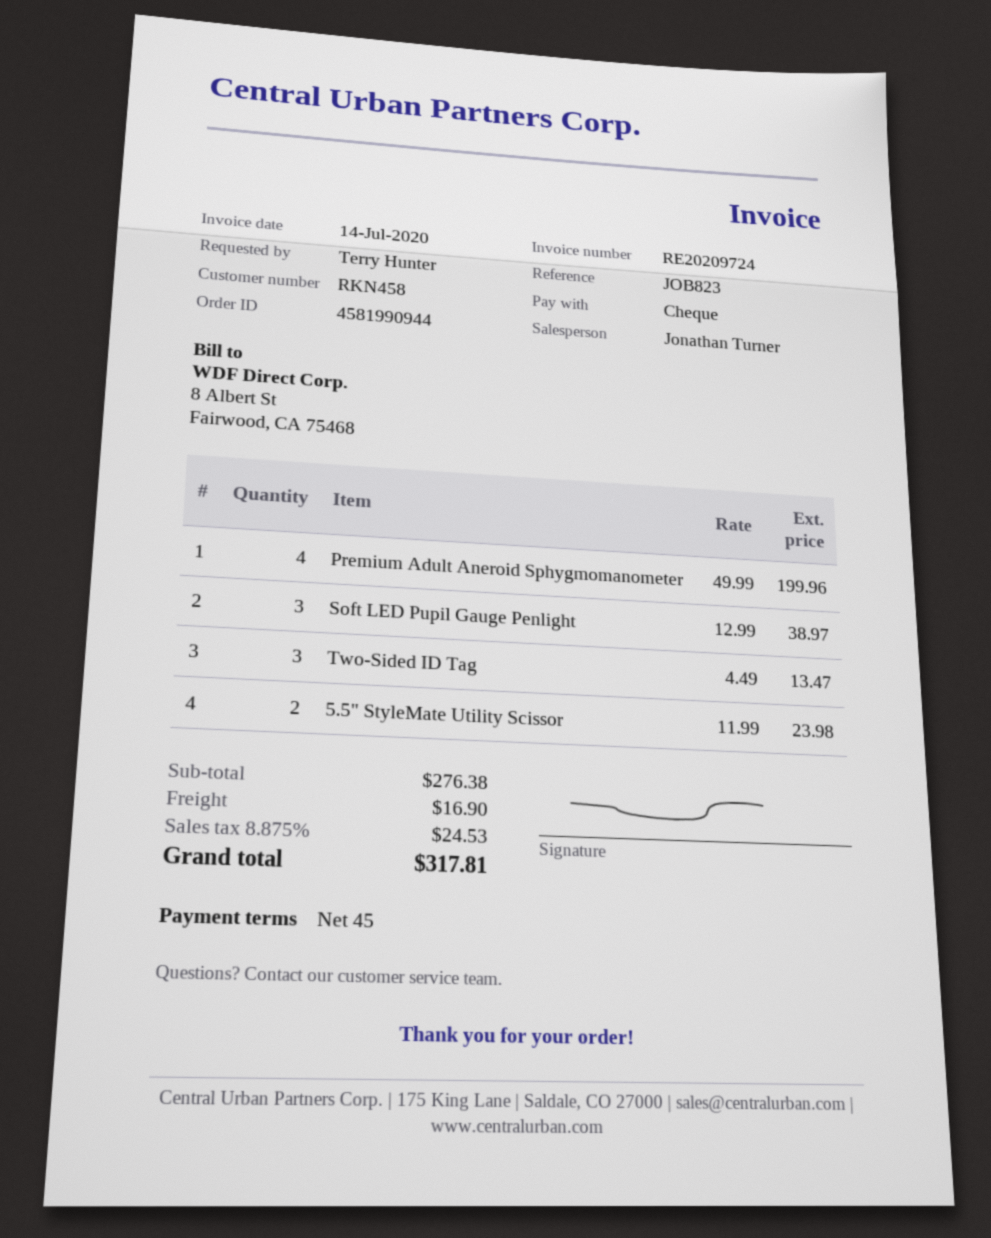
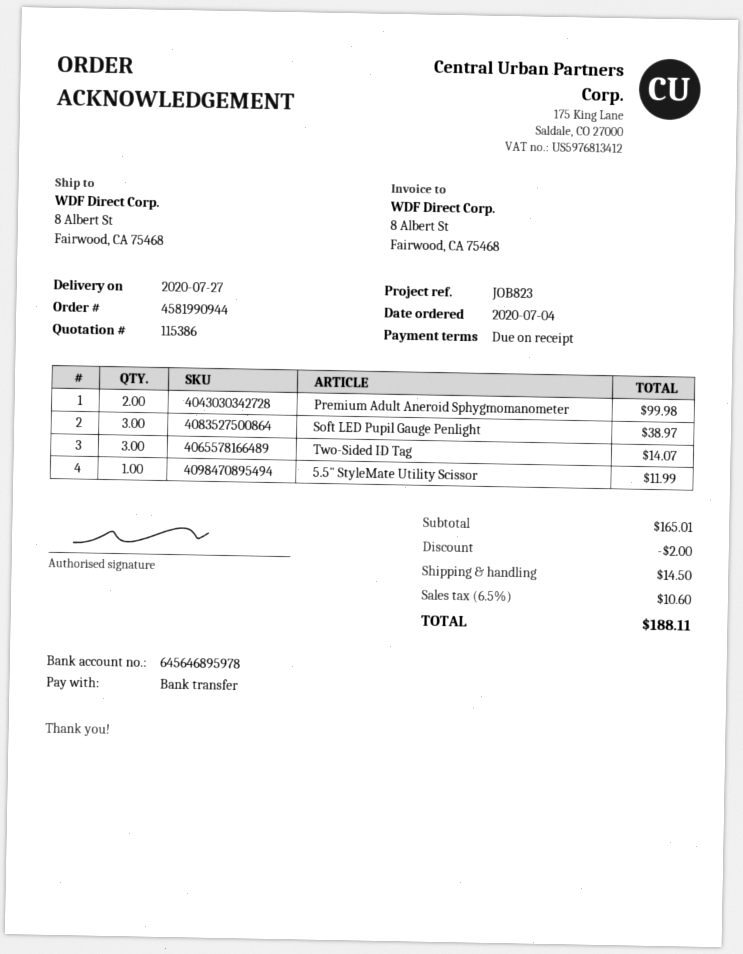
payment terms: 45 days -> on receipt
payment method: cheque -> bank transfer
Premium Adult Aneroid Sphygmomanometer: 4 for 199.96 -> 2 for 99.98
Two-Sided ID Tag: 3 for 13.47 -> 3 for 14.07
5.5" StyleMate Utility Scissor: 2 for 23.98 -> 1 for 11.99
subtotal: 276.38 -> 165.01
discount: none -> 2.00
shipping: 16.90 -> 14.50
tax: 8.875% = 24.53 -> 6.5% = 10.60
total: 317.81 -> 188.11

